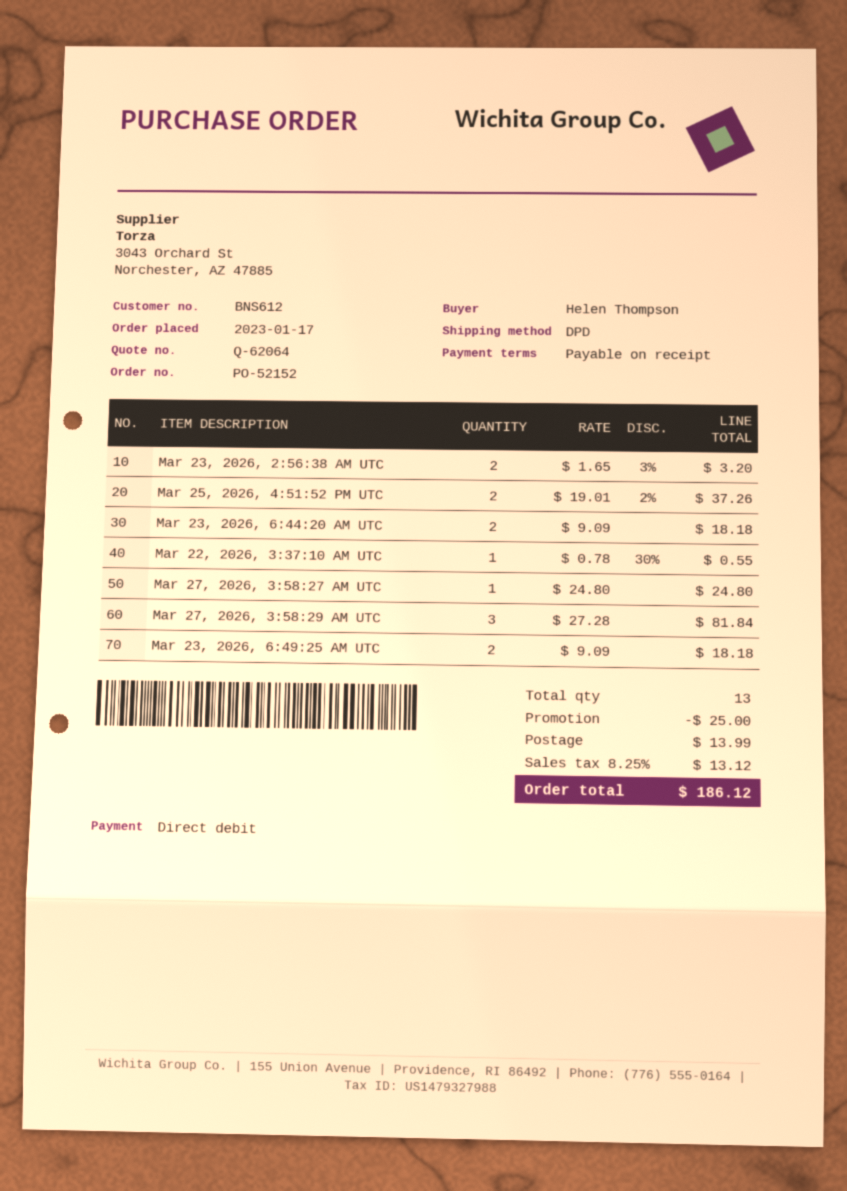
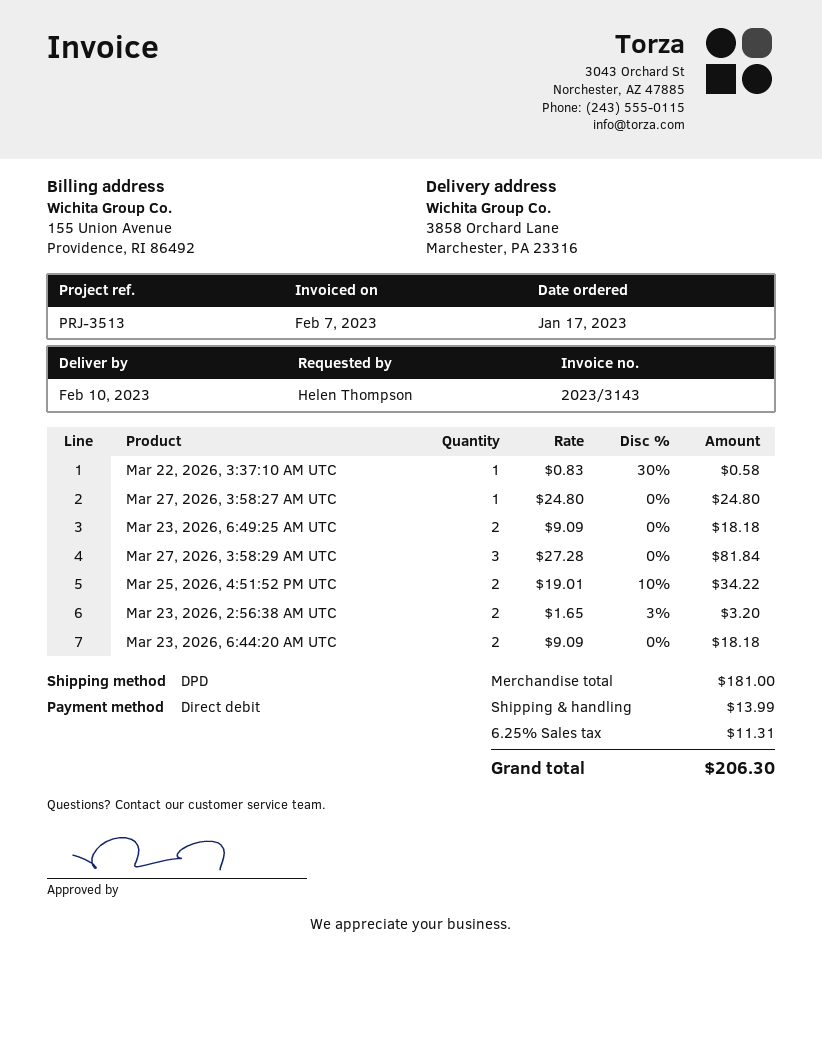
Mar 25, 2026, 4:51:52 PM UTC: 2 x 19.01 - 2% = 37.26 -> 2 x 19.01 - 10% = 34.22
Mar 22, 2026, 3:37:10 AM UTC: 1 x 0.78 - 30% = 0.55 -> 1 x 0.83 - 30% = 0.58
discount: 25.00 -> none
tax: 8.25% = 13.12 -> 6.25% = 11.31
total: 186.12 -> 206.30

